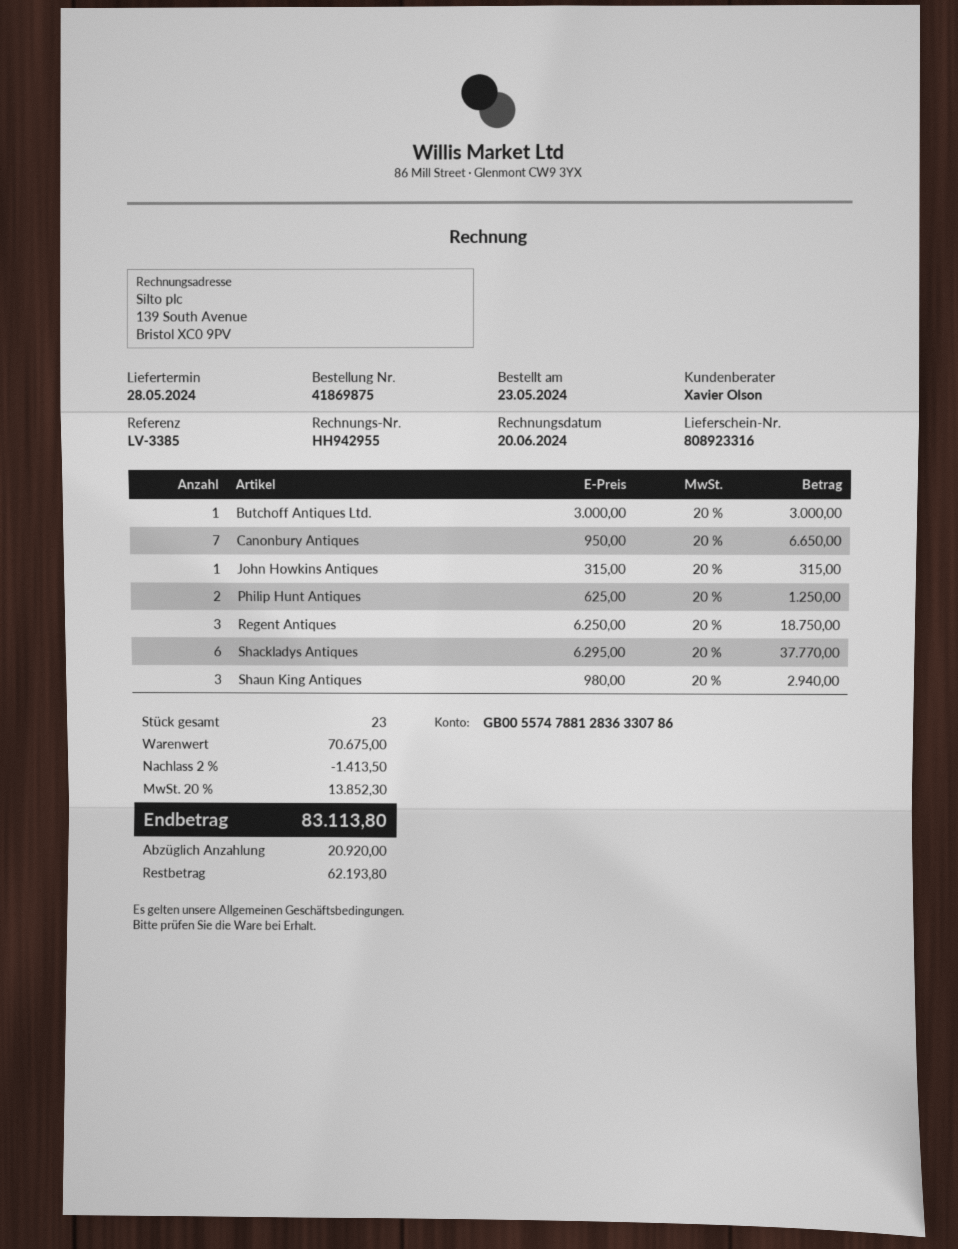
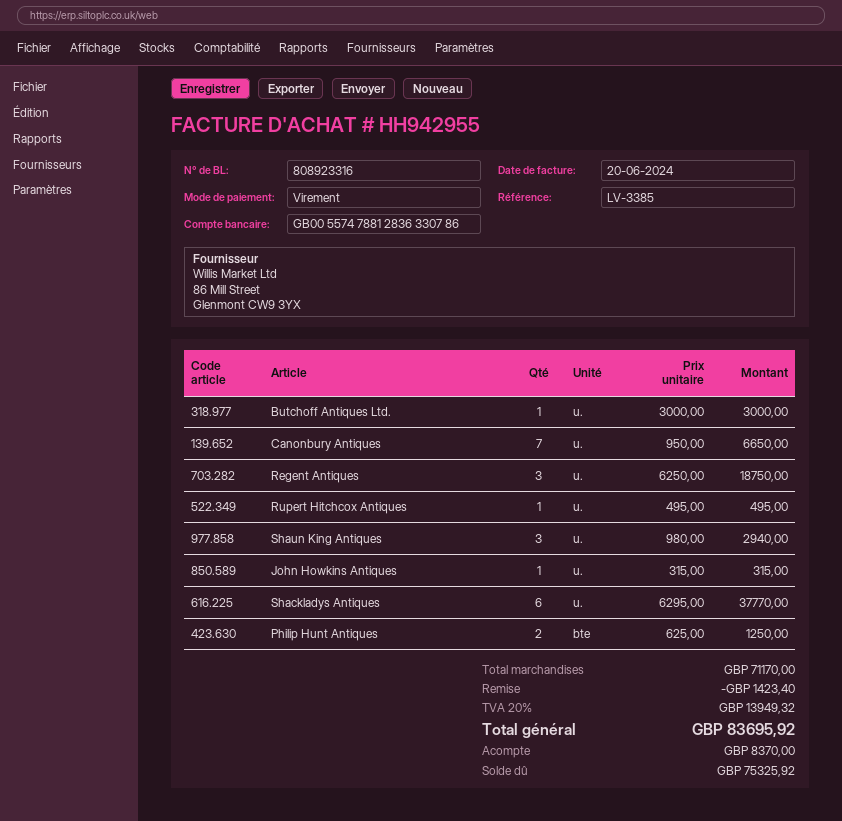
Rupert Hitchcox Antiques: none -> 1 x 495.00 = 495.00
subtotal: 70675.00 -> 71170.00
discount: 1413.50 -> 1423.40
tax: 20% = 13852.30 -> 20% = 13949.32
total: 83113.80 -> 83695.92
deposit: 20920.00 -> 8370.00
balance: 62193.80 -> 75325.92

